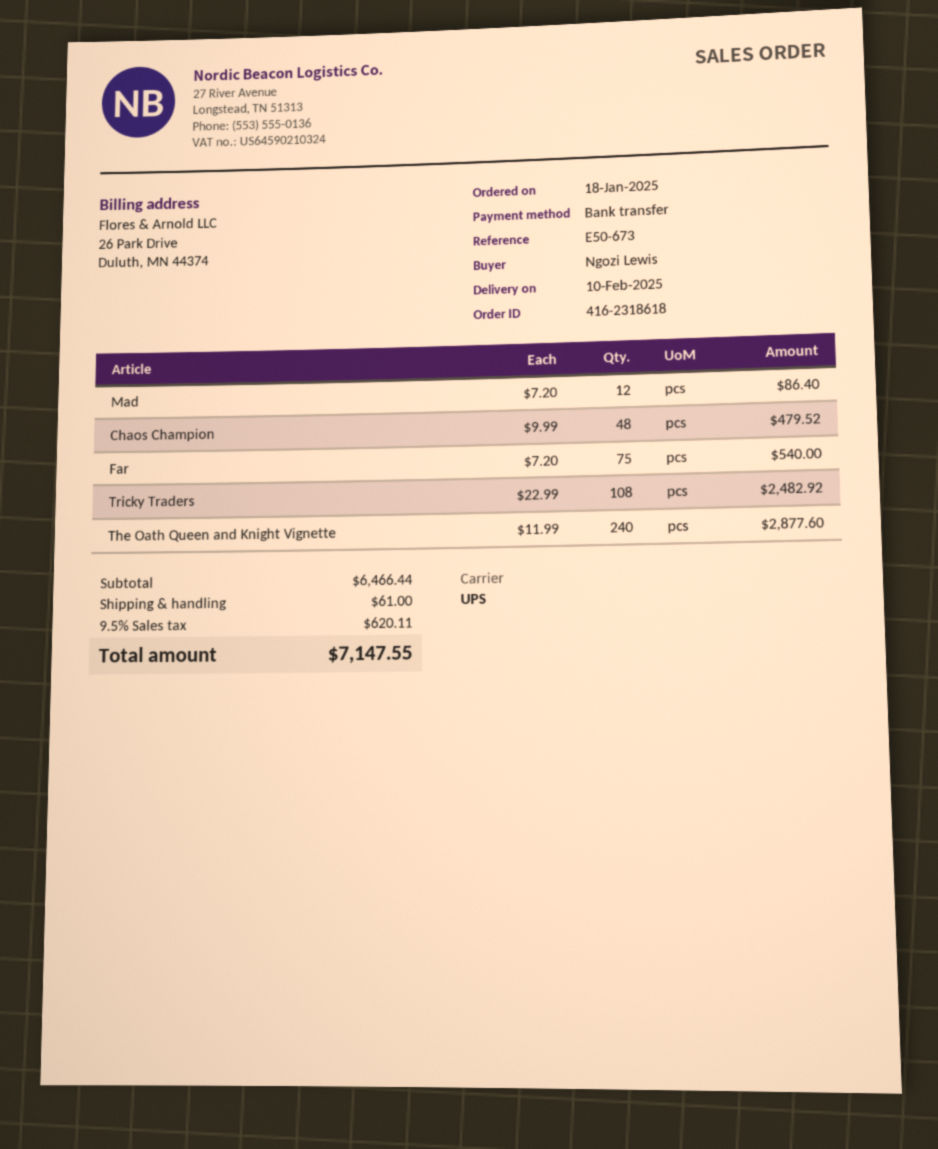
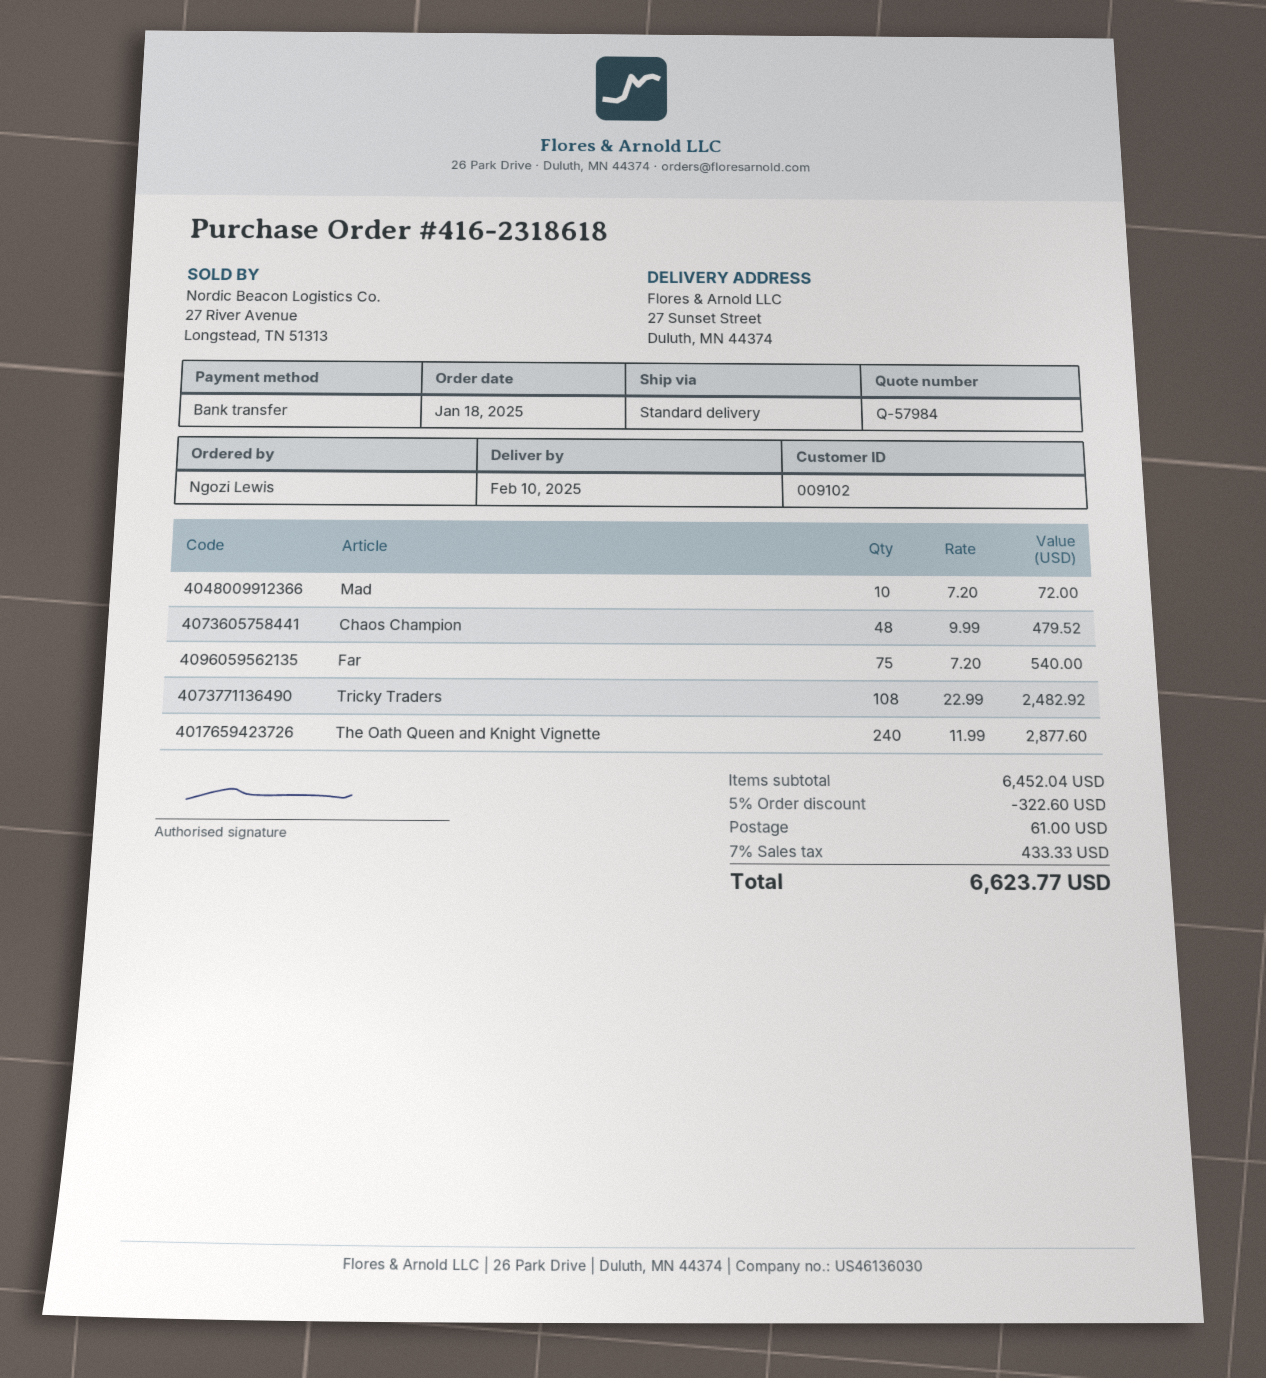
shipping method: UPS -> standard
Mad: 12 x 7.20 = 86.40 -> 10 x 7.20 = 72.00
subtotal: 6466.44 -> 6452.04
discount: none -> 5% = 322.60
tax: 9.5% = 620.11 -> 7% = 433.33
total: 7147.55 -> 6623.77

